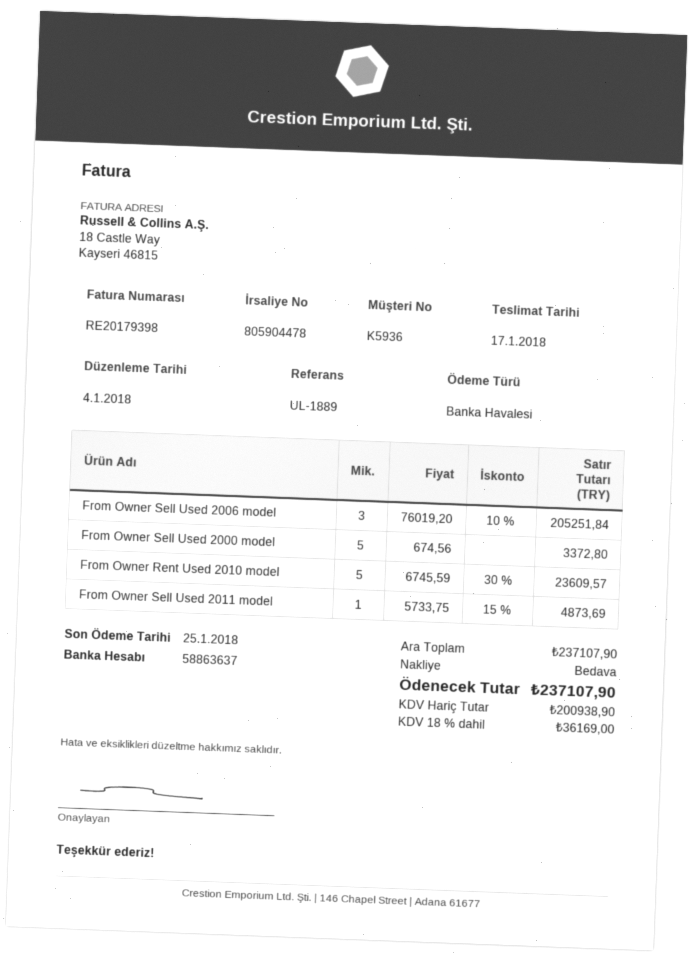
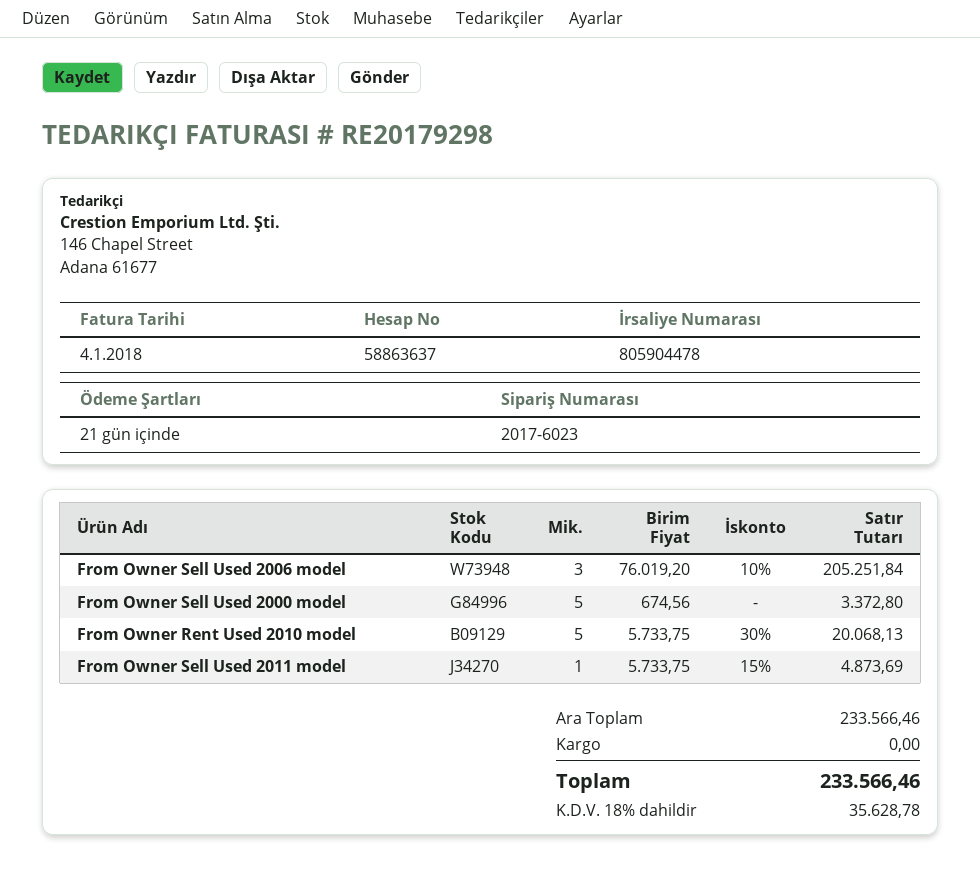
invoice number: RE20179398 -> RE20179298
From Owner Rent Used 2010 model: 5 x 6745.59 - 30% = 23609.57 -> 5 x 5733.75 - 30% = 20068.13
subtotal: 237107.90 -> 233566.46
tax: 18% = 36169.00 -> 18% = 35628.78
total: 237107.90 -> 233566.46

